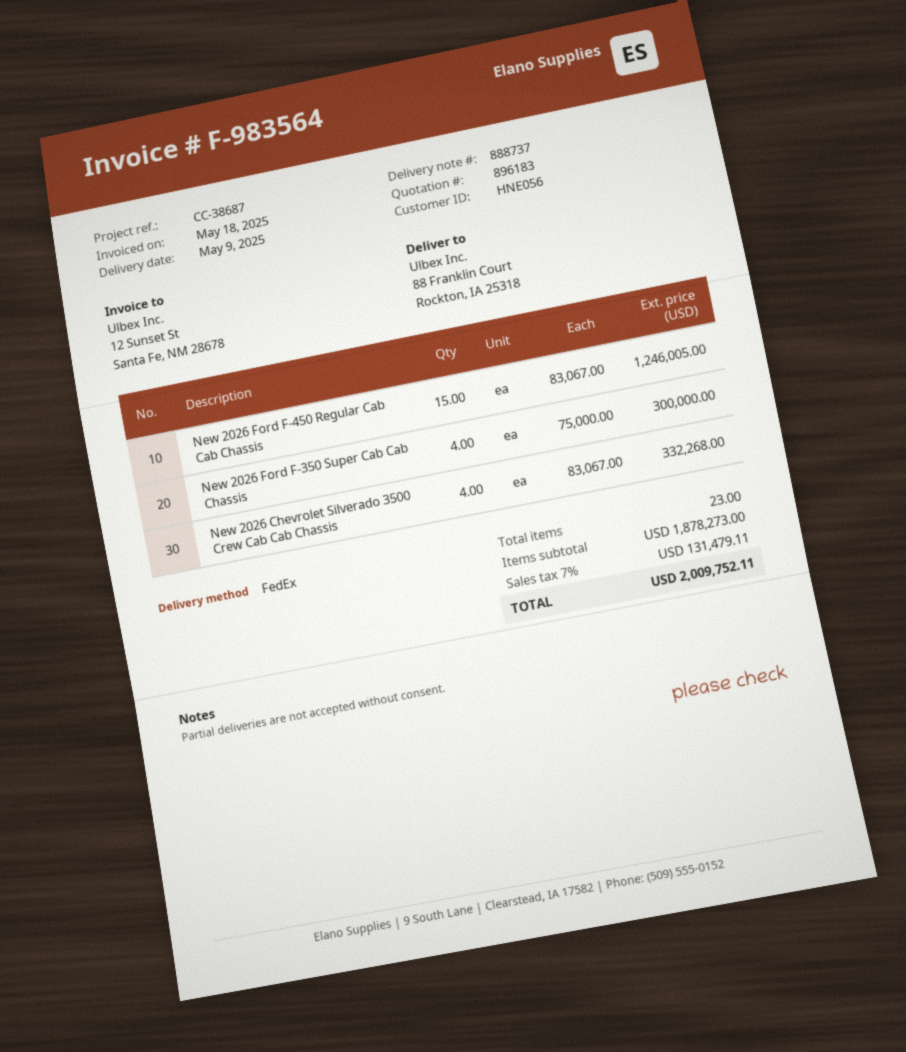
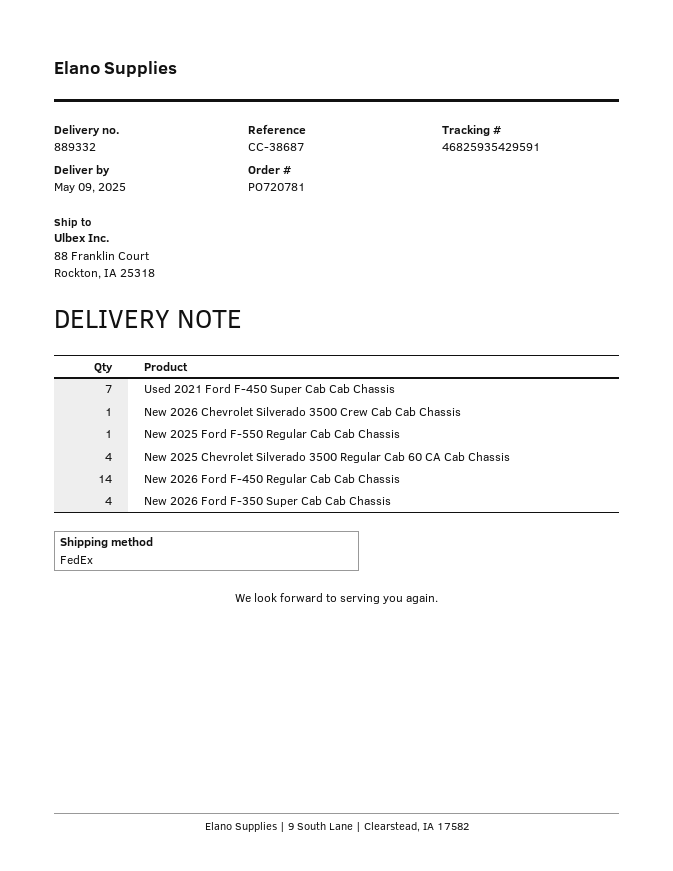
delivery note number: 888737 -> 889332
New 2026 Ford F-450 Regular Cab Cab Chassis: 15 -> 14
New 2026 Chevrolet Silverado 3500 Crew Cab Cab Chassis: 4 -> 1
Used 2021 Ford F-450 Super Cab Cab Chassis: none -> 7
New 2025 Ford F-550 Regular Cab Cab Chassis: none -> 1
New 2025 Chevrolet Silverado 3500 Regular Cab 60 CA Cab Chassis: none -> 4

